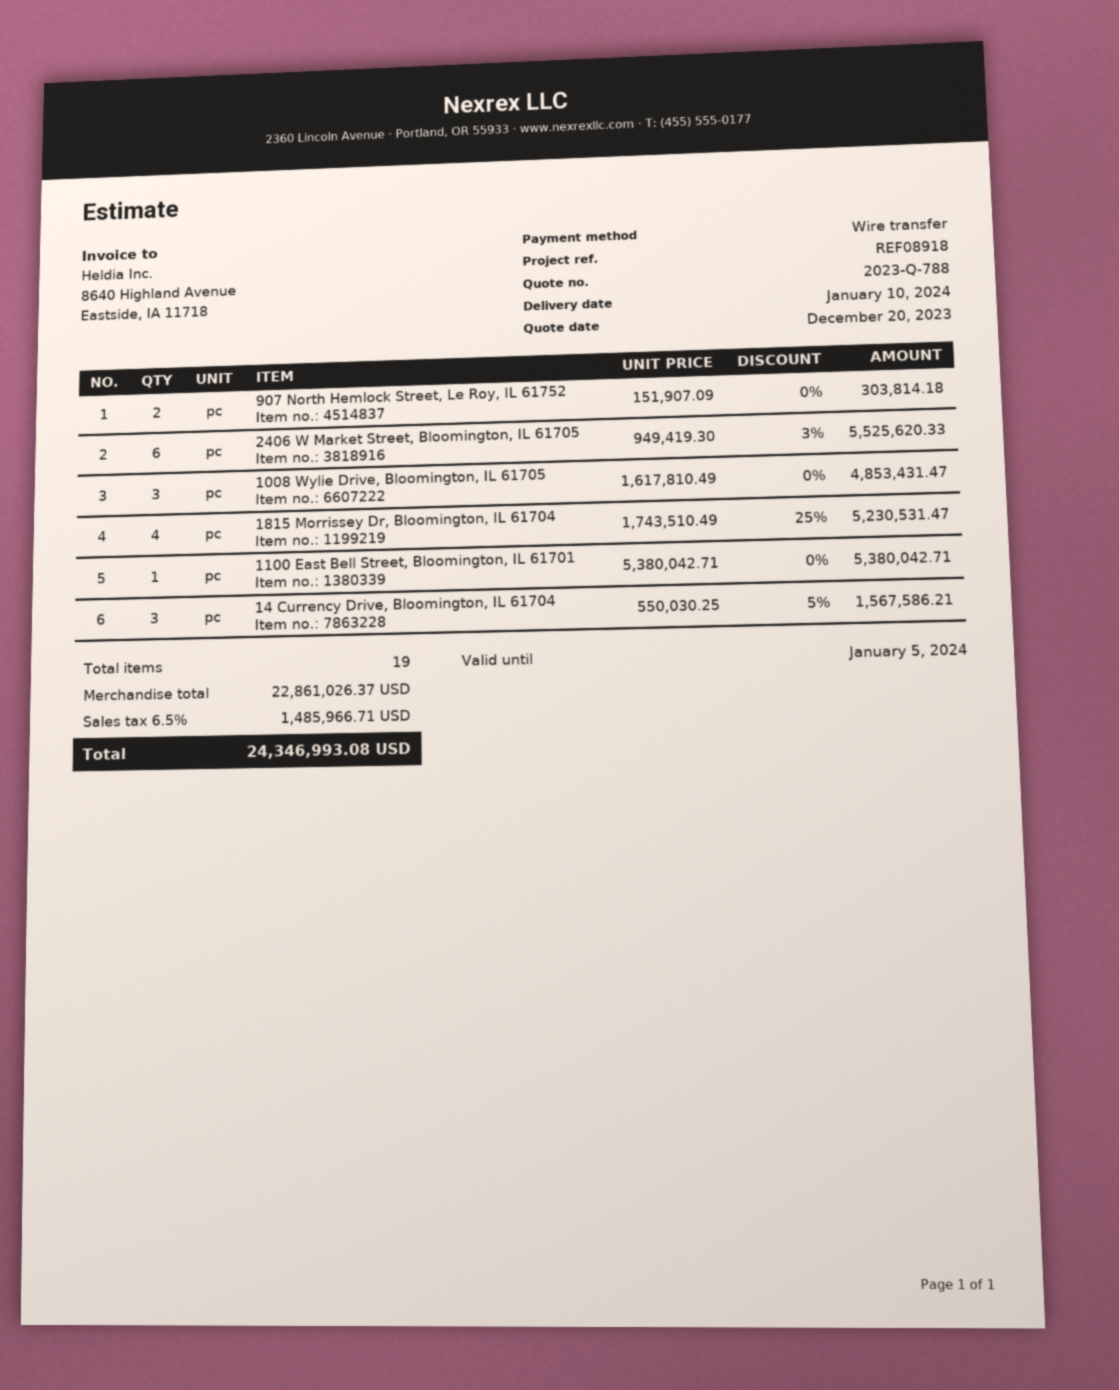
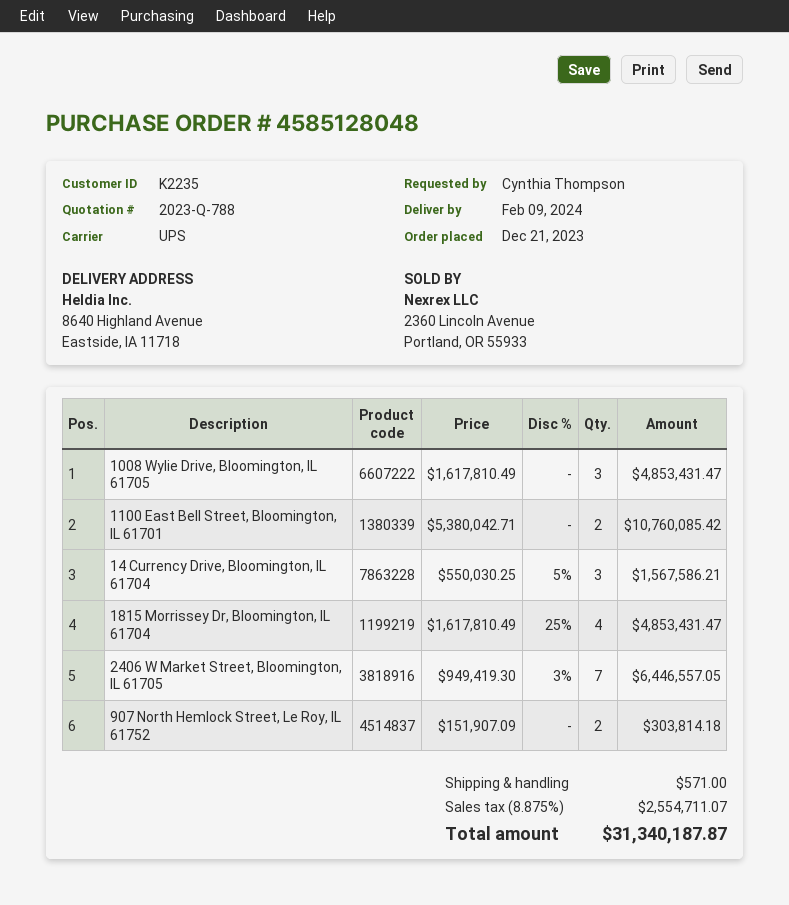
delivery date: 2024-01-10 -> 2024-02-09
2406 W Market Street, Bloomington, IL 61705: 6 x 949419.30 - 3% = 5525620.33 -> 7 x 949419.30 - 3% = 6446557.05
1815 Morrissey Dr, Bloomington, IL 61704: 4 x 1743510.49 - 25% = 5230531.47 -> 4 x 1617810.49 - 25% = 4853431.47
1100 East Bell Street, Bloomington, IL 61701: 1 x 5380042.71 = 5380042.71 -> 2 x 5380042.71 = 10760085.42
shipping: none -> 571.00
tax: 6.5% = 1485966.71 -> 8.875% = 2554711.07
total: 24346993.08 -> 31340187.87

